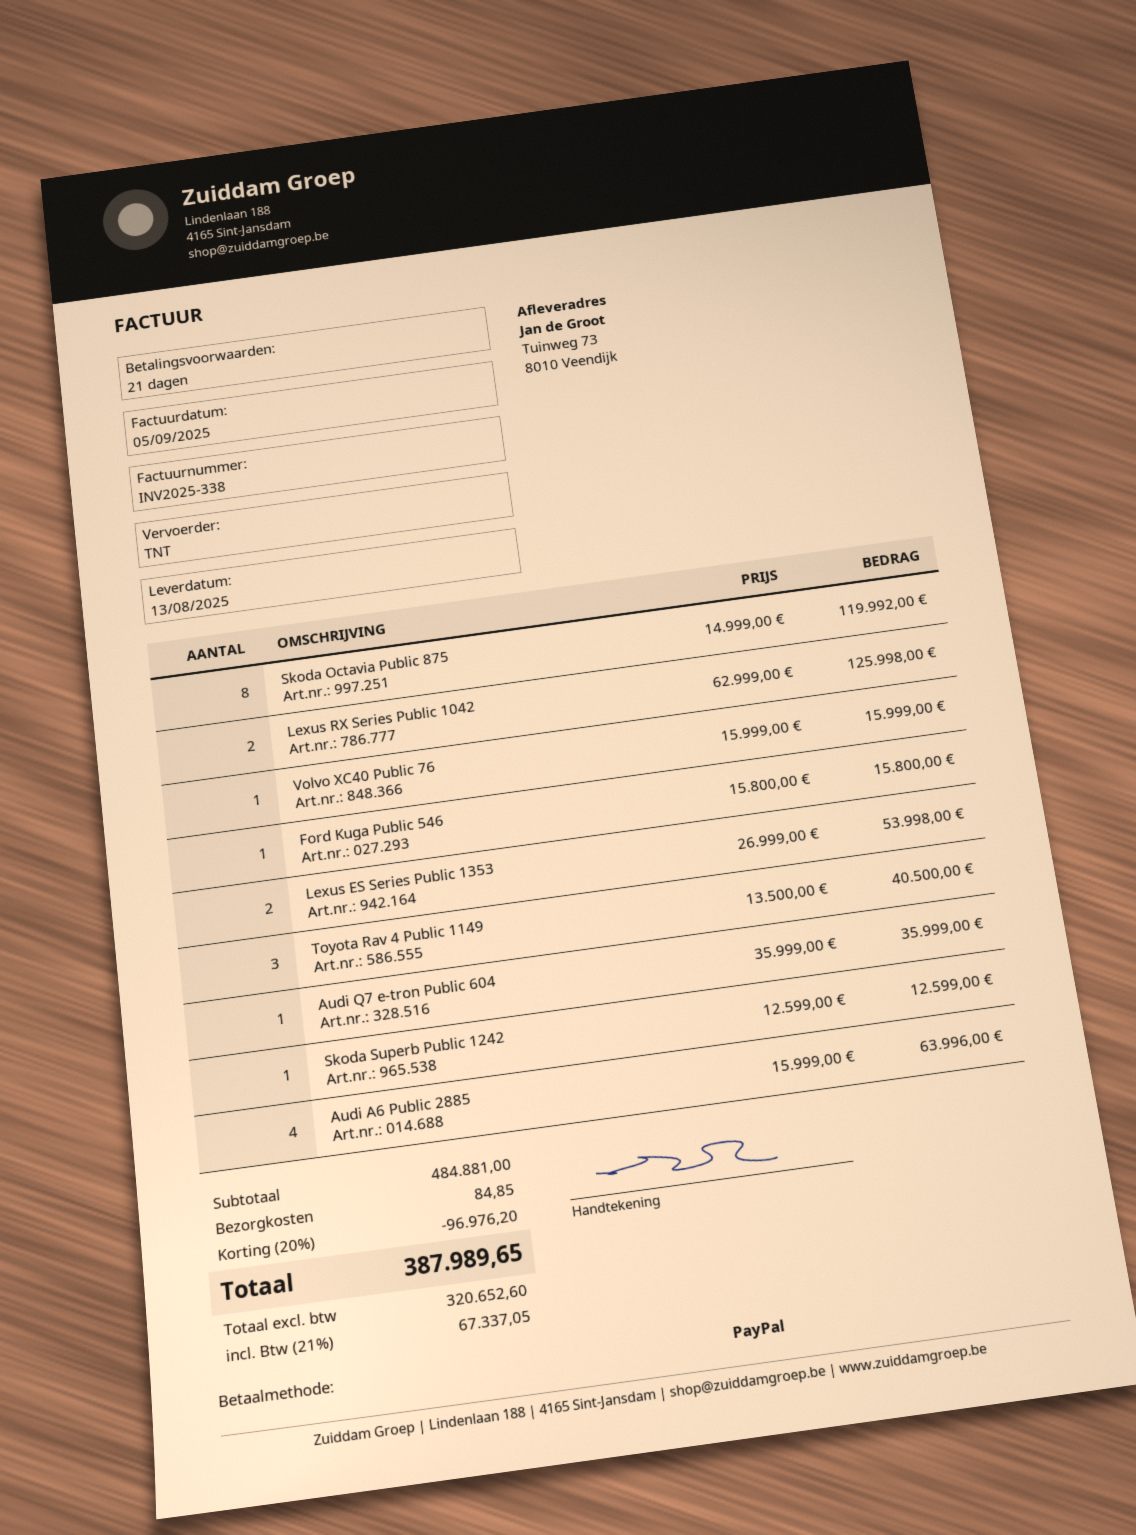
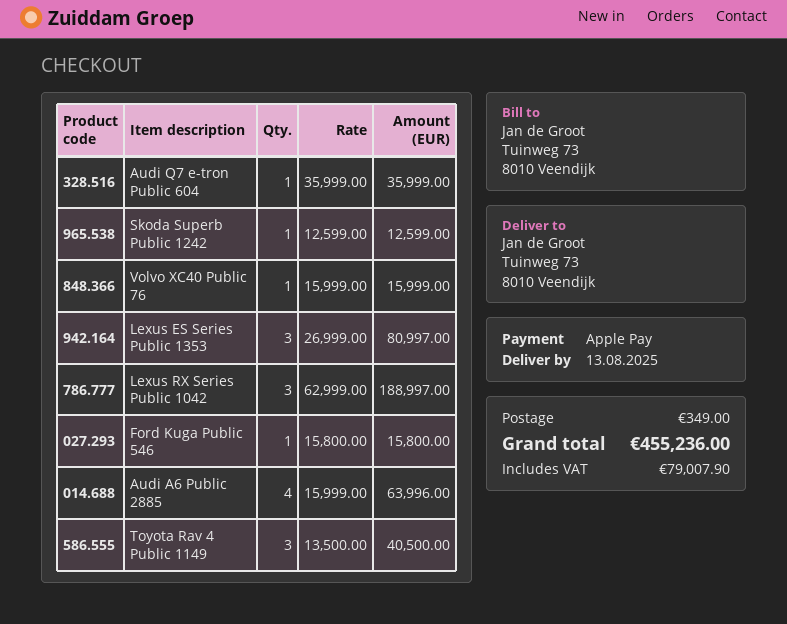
payment method: PayPal -> Apple Pay
Skoda Octavia Public 875: 8 x 14999.00 = 119992.00 -> none
Lexus RX Series Public 1042: 2 x 62999.00 = 125998.00 -> 3 x 62999.00 = 188997.00
Lexus ES Series Public 1353: 2 x 26999.00 = 53998.00 -> 3 x 26999.00 = 80997.00
discount: 20% = 96976.20 -> none
shipping: 84.85 -> 349.00
tax: 67337.05 -> 79007.90
total: 387989.65 -> 455236.00

